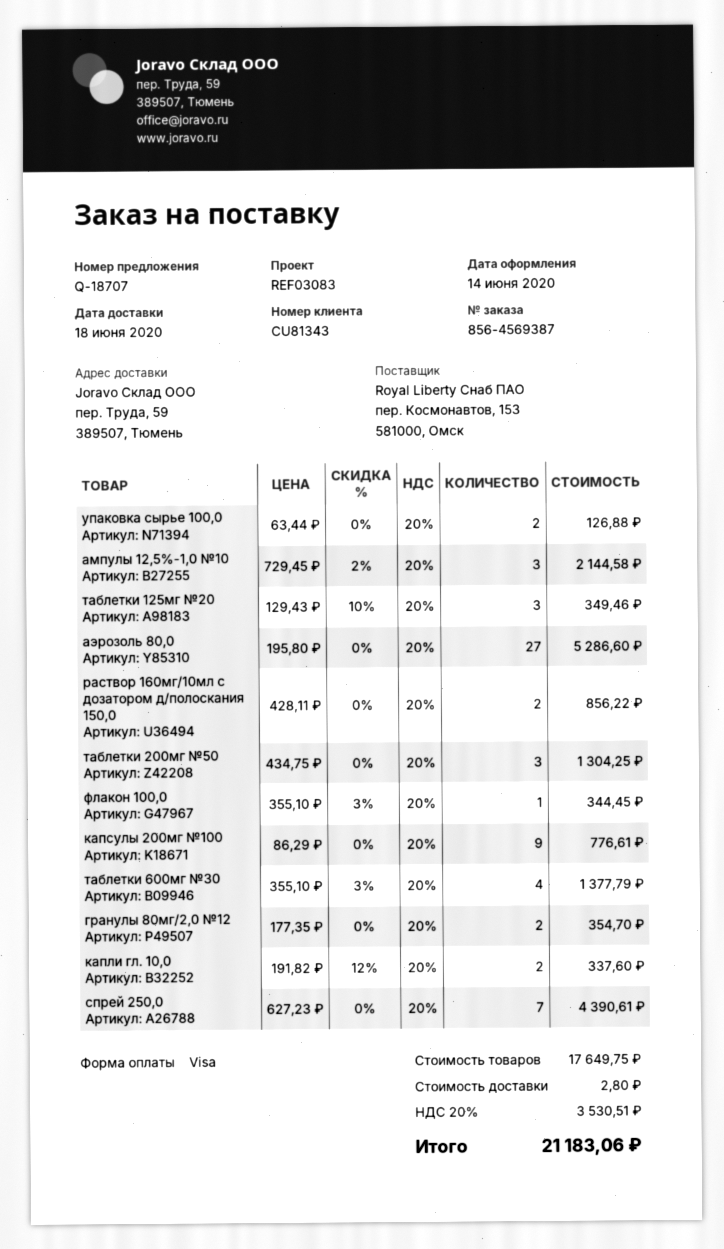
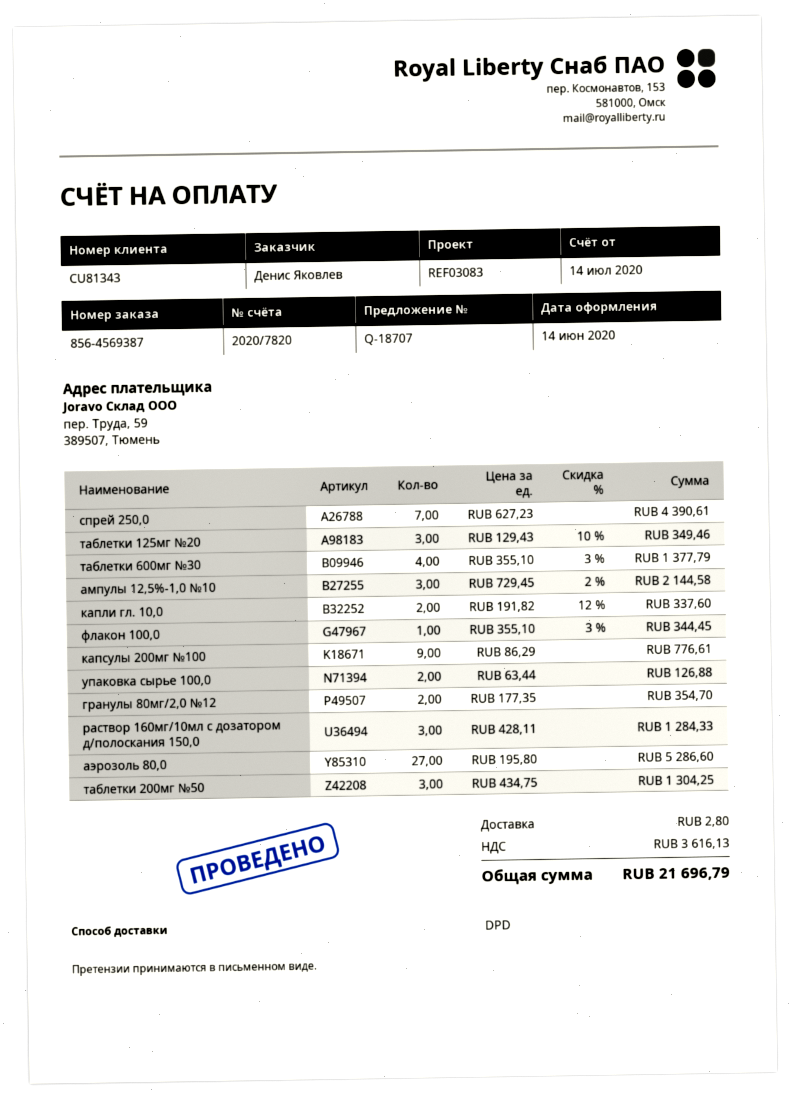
раствор 160мг/10мл с дозатором д/полоскания 150,0: 2 x 428.11 = 856.22 -> 3 x 428.11 = 1284.33
tax: 3530.51 -> 3616.13
total: 21183.06 -> 21696.79

